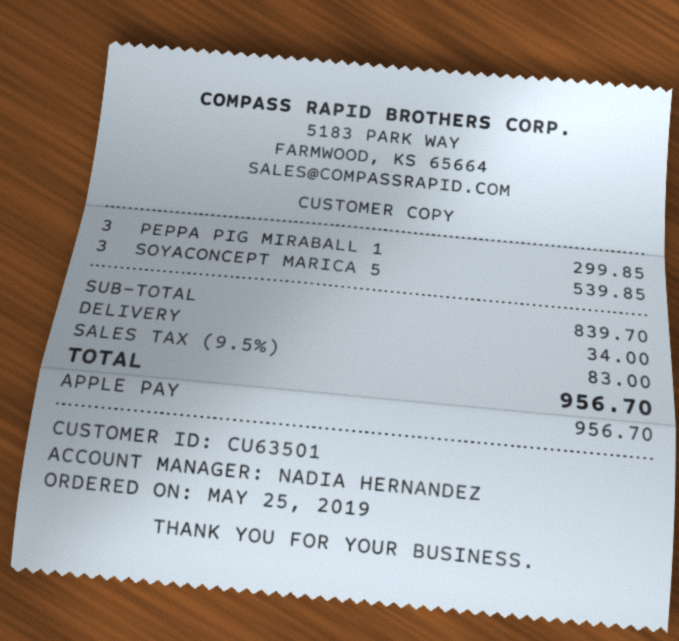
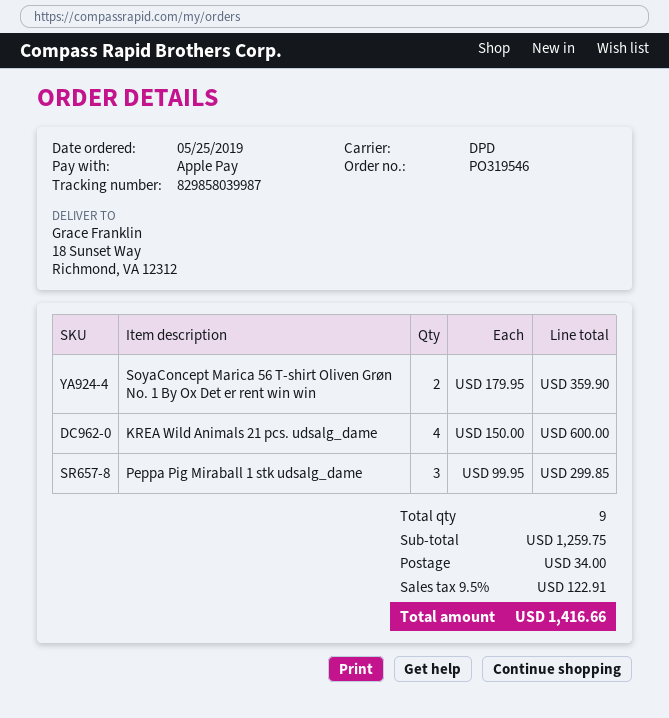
SOYACONCEPT MARICA 5: 3 for 539.85 -> 2 for 359.90
KREA Wild Animals 21 pcs. udsalg_dame: none -> 4 for 600.00
subtotal: 839.70 -> 1259.75
tax: 9.5% = 83.00 -> 9.5% = 122.91
total: 956.70 -> 1416.66

